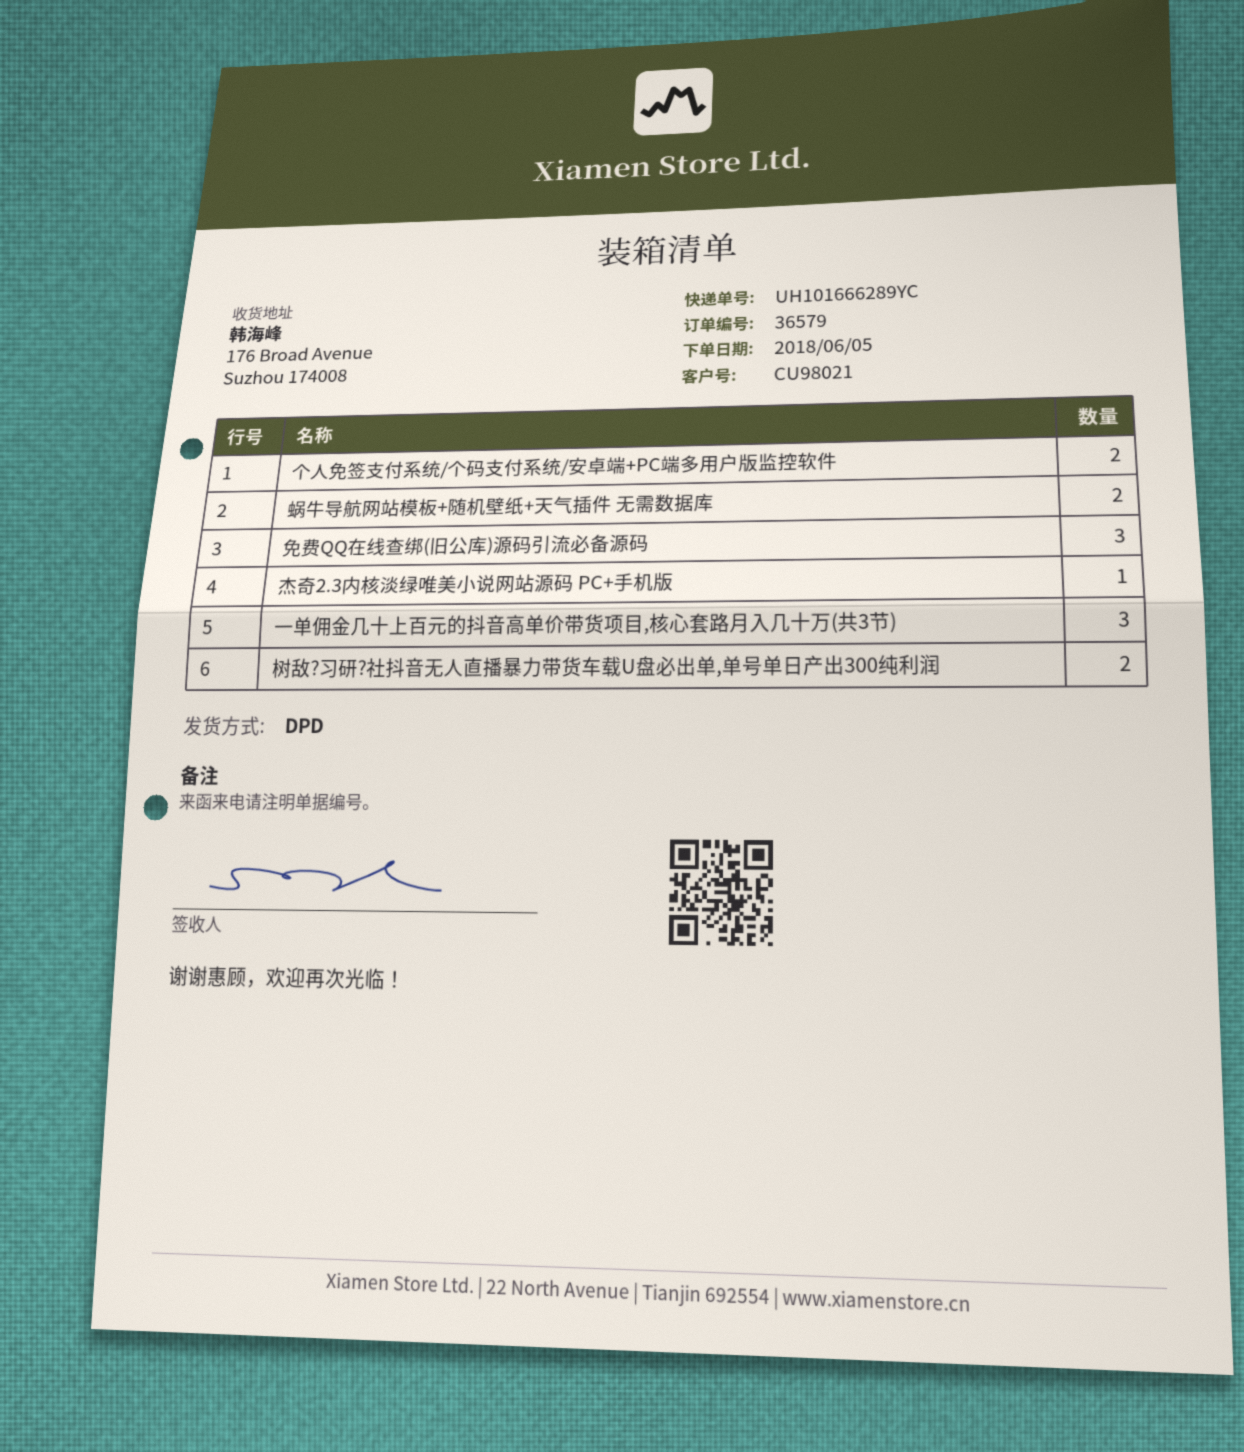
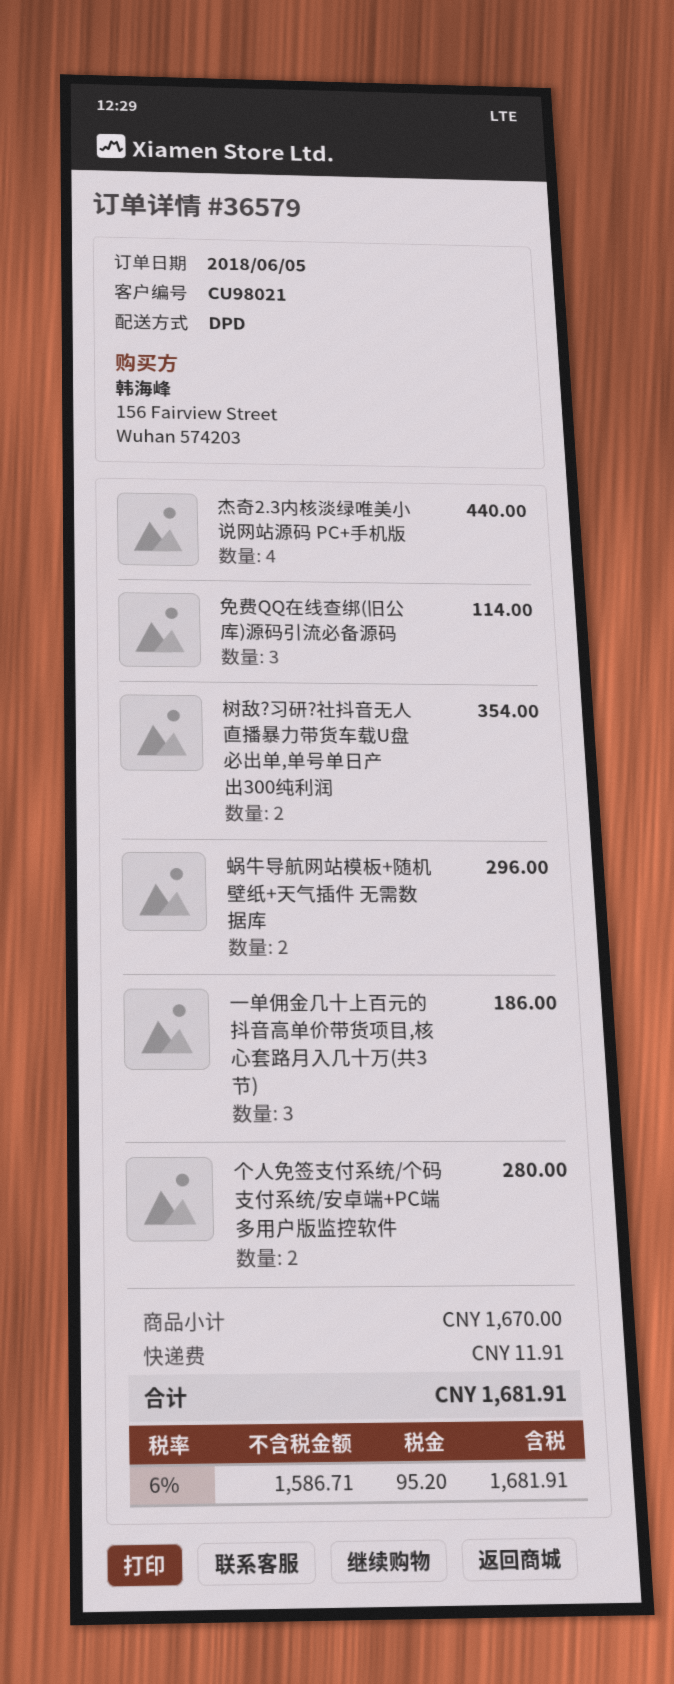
杰奇2.3内核淡绿唯美小说网站源码 PC+手机版: 1 -> 4

